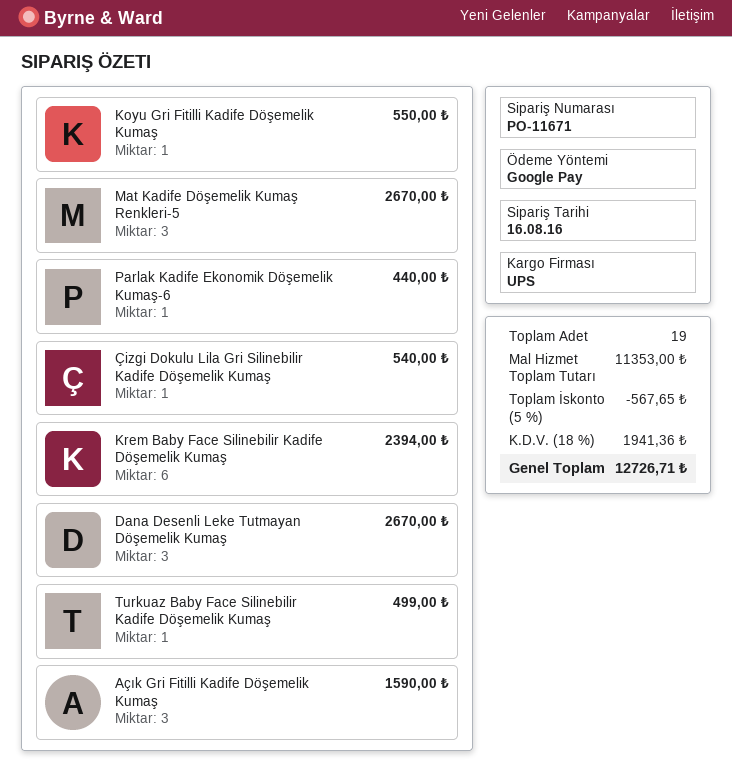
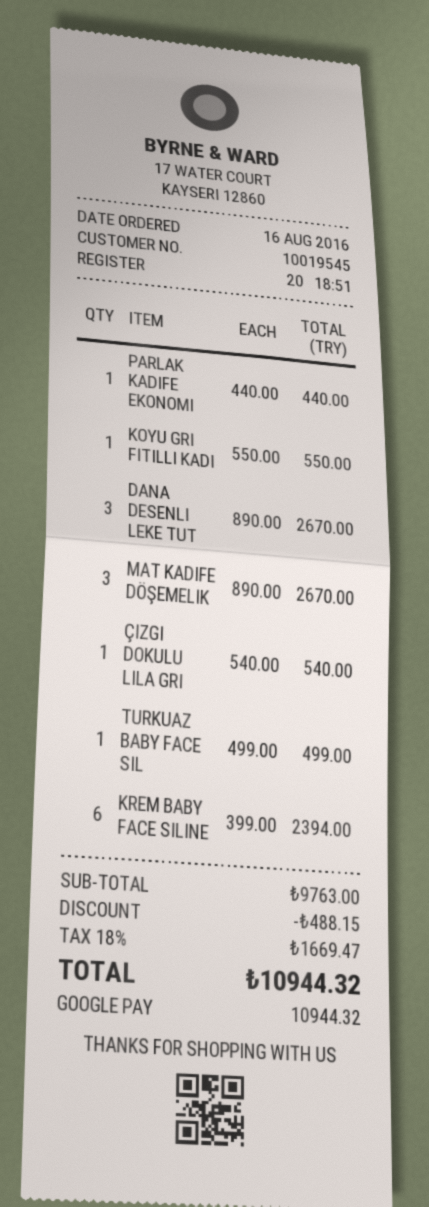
Açık Gri Fitilli Kadife Döşemelik Kumaş: 3 for 1590.00 -> none
subtotal: 11353.00 -> 9763.00
discount: 567.65 -> 488.15
tax: 18% = 1941.36 -> 18% = 1669.47
total: 12726.71 -> 10944.32

